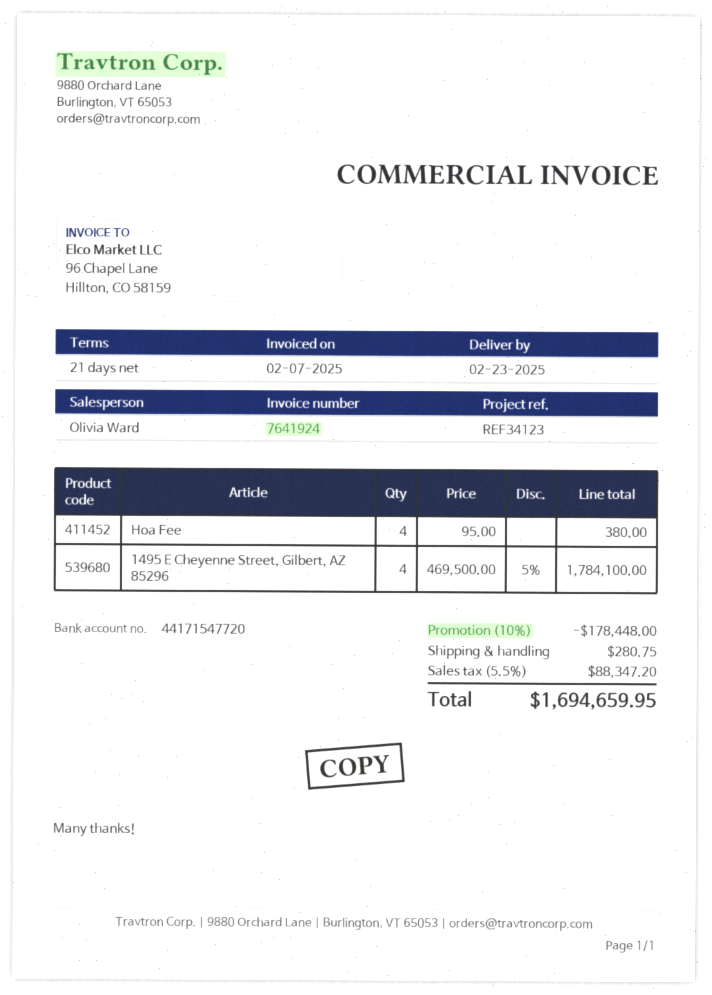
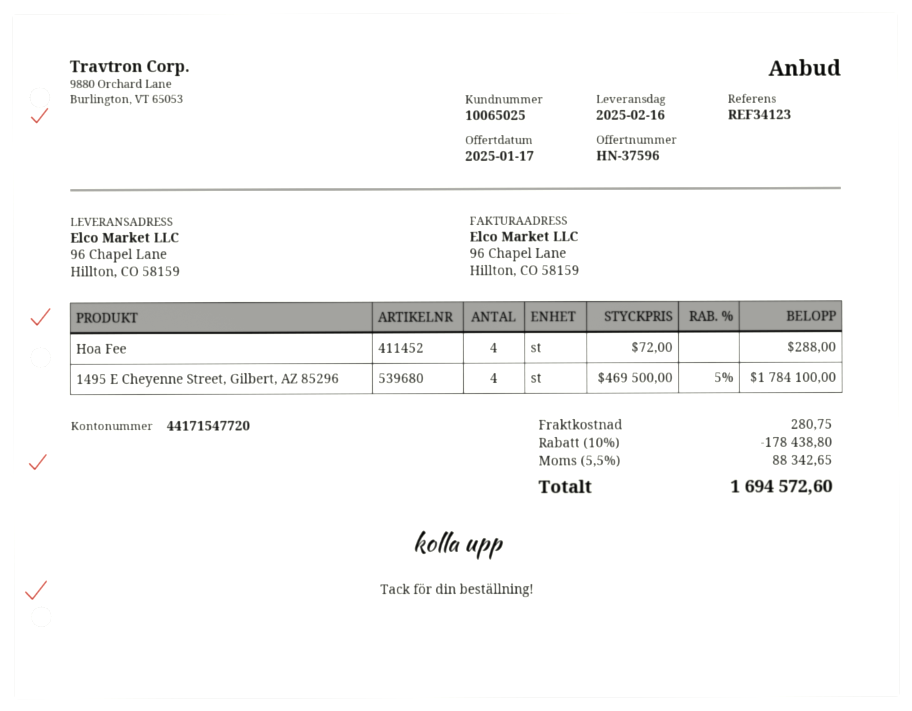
delivery date: 2025-02-23 -> 2025-02-16
Hoa Fee: 4 x 95.00 = 380.00 -> 4 x 72.00 = 288.00
discount: 10% = 178448.00 -> 10% = 178438.80
tax: 5.5% = 88347.20 -> 5.5% = 88342.65
total: 1694659.95 -> 1694572.60

